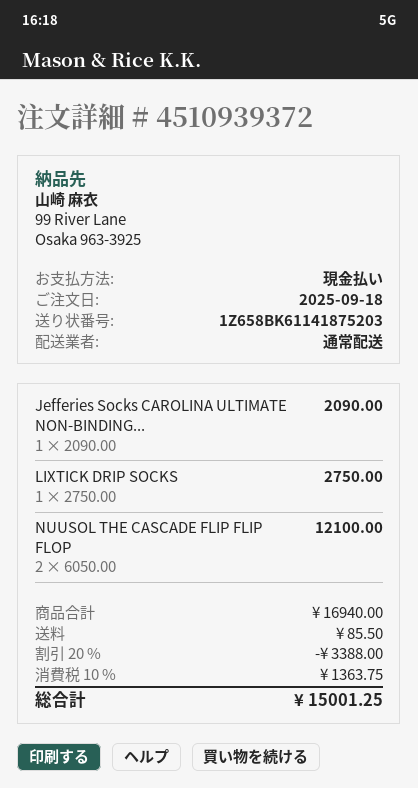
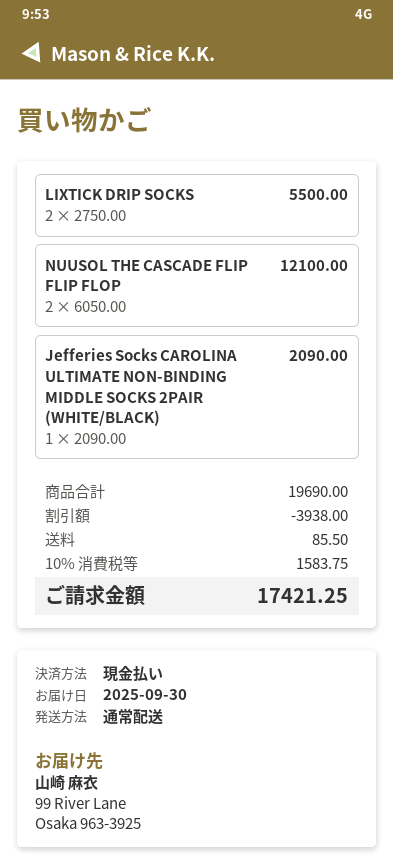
LIXTICK DRIP SOCKS: 1 x 2750.00 = 2750.00 -> 2 x 2750.00 = 5500.00
subtotal: 16940.00 -> 19690.00
discount: 3388.00 -> 3938.00
tax: 10% = 1363.75 -> 10% = 1583.75
total: 15001.25 -> 17421.25

